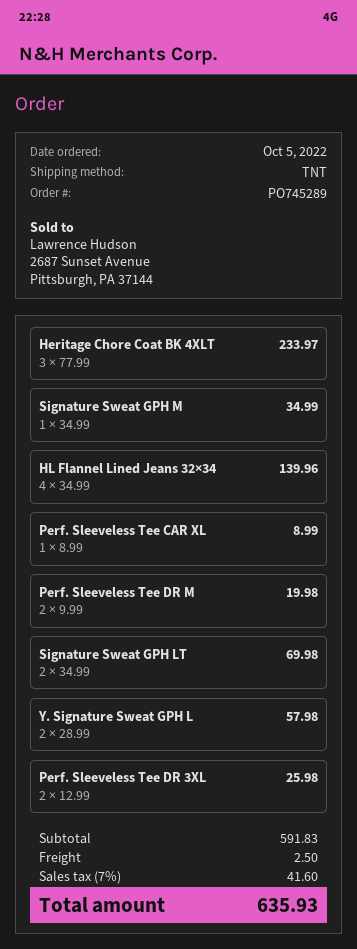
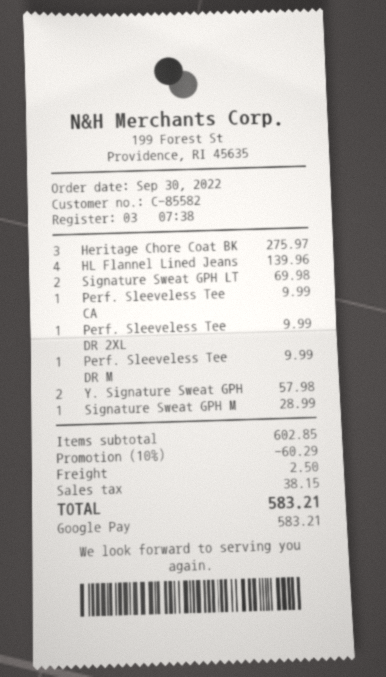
order date: 2022-10-05 -> 2022-09-30
Heritage Chore Coat BK 4XLT: 3 for 233.97 -> 3 for 275.97
Signature Sweat GPH M: 1 for 34.99 -> 1 for 28.99
Perf. Sleeveless Tee CAR XL: 1 for 8.99 -> 1 for 9.99
Perf. Sleeveless Tee DR M: 2 for 19.98 -> 1 for 9.99
Perf. Sleeveless Tee DR 3XL: 2 for 25.98 -> none
Perf. Sleeveless Tee DR 2XL: none -> 1 for 9.99
subtotal: 591.83 -> 602.85
discount: none -> 10% = 60.29
tax: 41.60 -> 38.15
total: 635.93 -> 583.21

